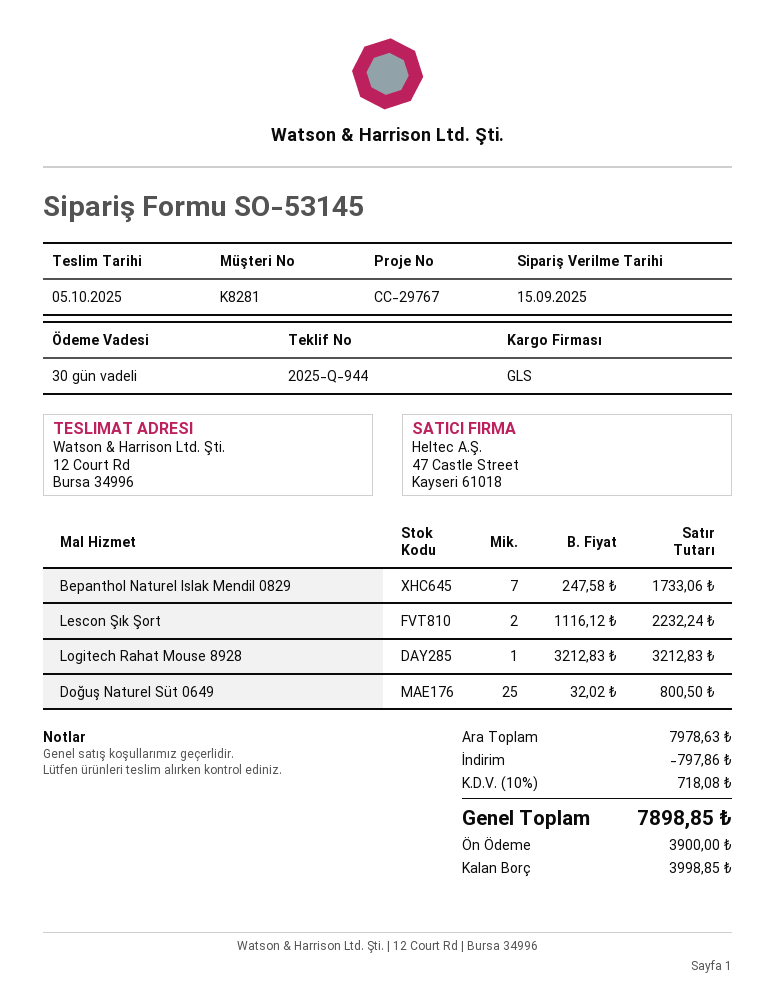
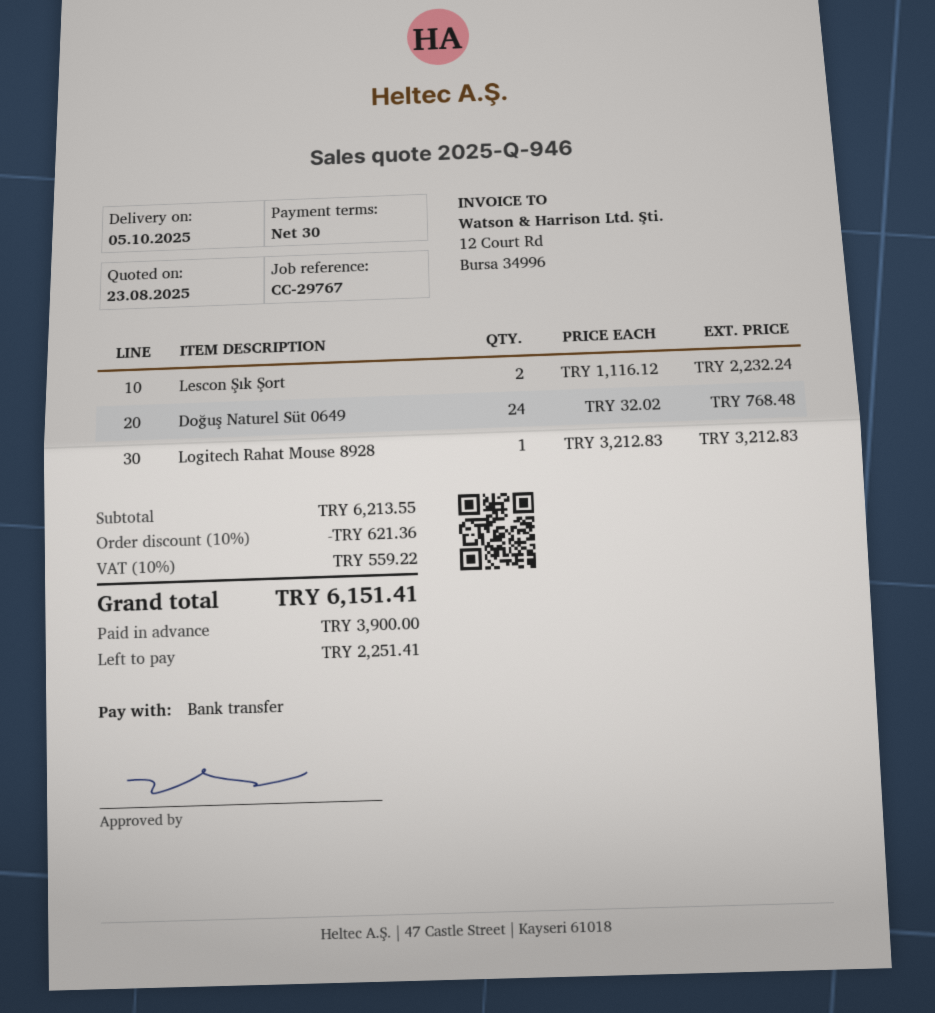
quote number: 2025-Q-944 -> 2025-Q-946
Bepanthol Naturel Islak Mendil 0829: 7 x 247.58 = 1733.06 -> none
Doğuş Naturel Süt 0649: 25 x 32.02 = 800.50 -> 24 x 32.02 = 768.48
subtotal: 7978.63 -> 6213.55
discount: 797.86 -> 621.36
tax: 10% = 718.08 -> 10% = 559.22
total: 7898.85 -> 6151.41
balance: 3998.85 -> 2251.41

